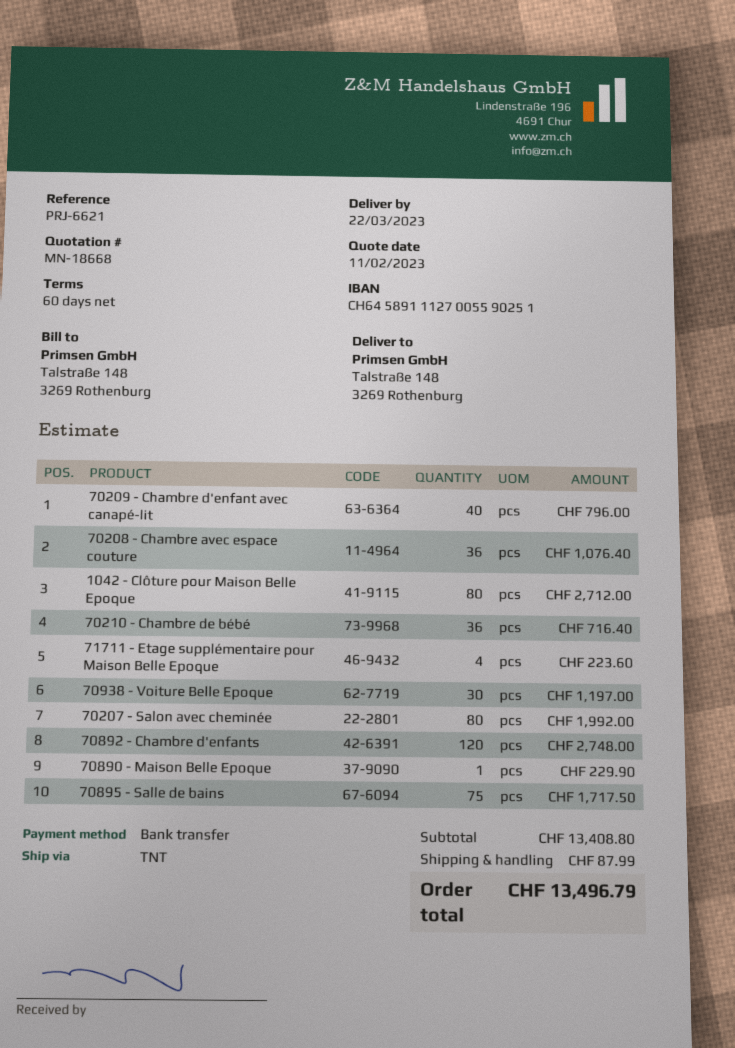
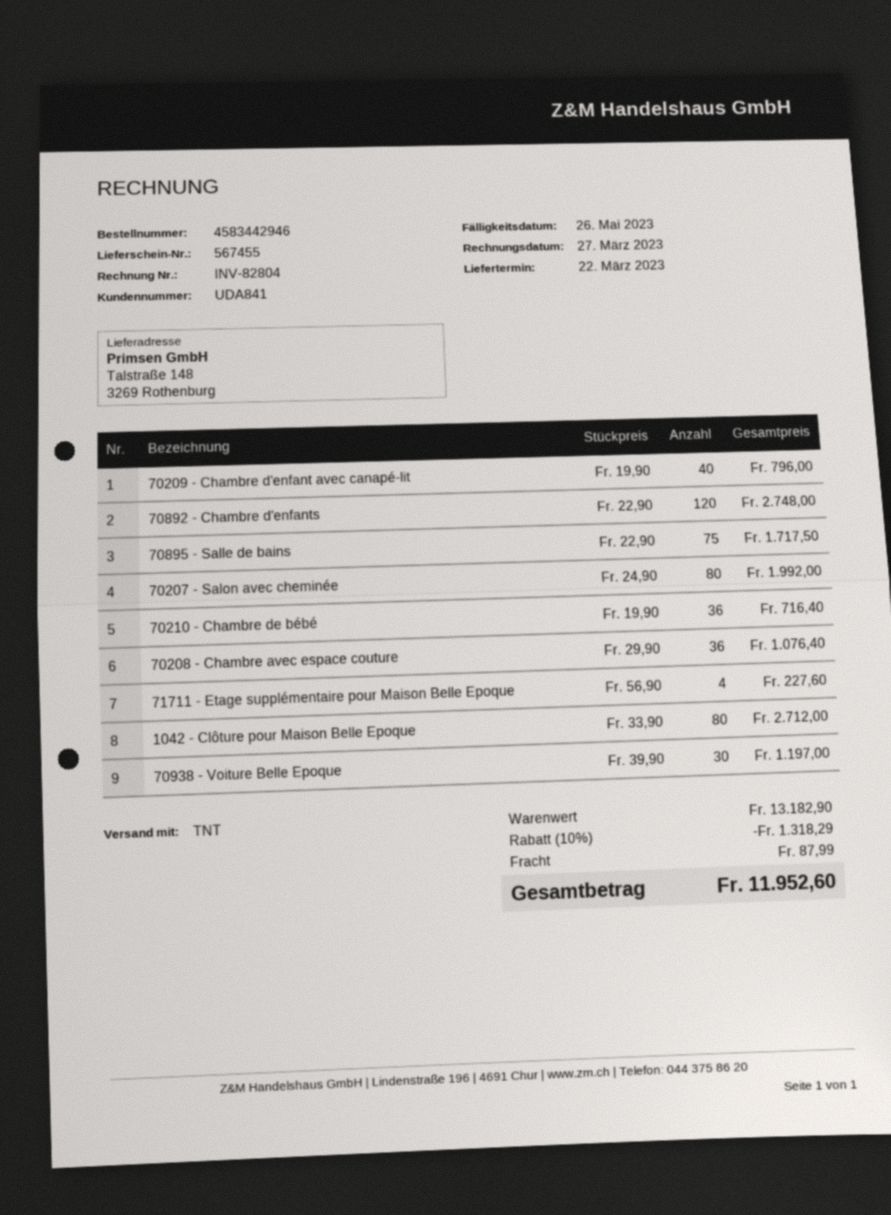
71711 - Etage supplémentaire pour Maison Belle Epoque: 4 for 223.60 -> 4 for 227.60
70890 - Maison Belle Epoque: 1 for 229.90 -> none
subtotal: 13408.80 -> 13182.90
discount: none -> 10% = 1318.29
total: 13496.79 -> 11952.60

